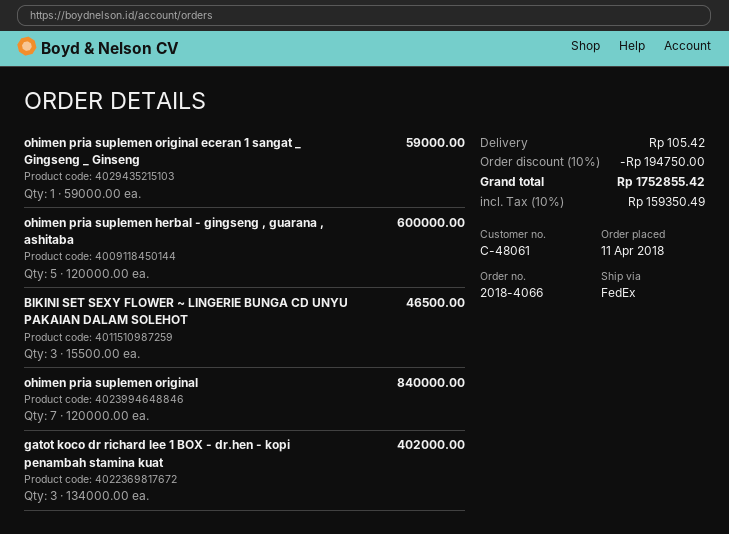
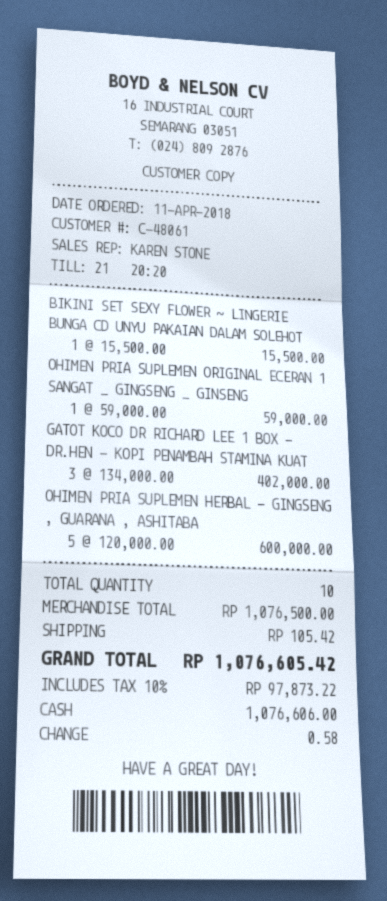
BIKINI SET SEXY FLOWER ~ LINGERIE BUNGA CD UNYU PAKAIAN DALAM SOLEHOT: 3 x 15500.00 = 46500.00 -> 1 x 15500.00 = 15500.00
ohimen pria suplemen original: 7 x 120000.00 = 840000.00 -> none
discount: 10% = 194750.00 -> none
tax: 10% = 159350.49 -> 10% = 97873.22
total: 1752855.42 -> 1076605.42

